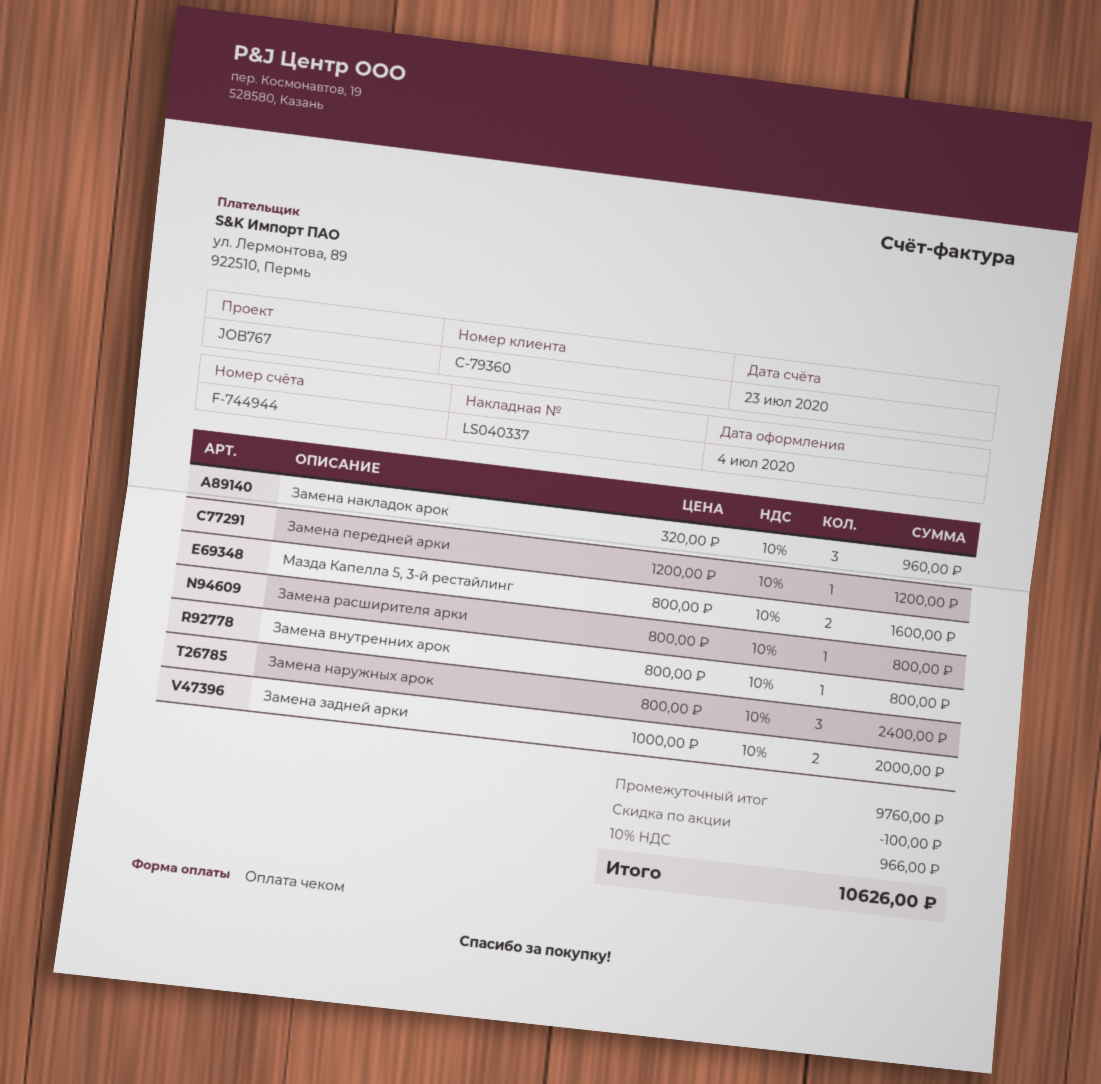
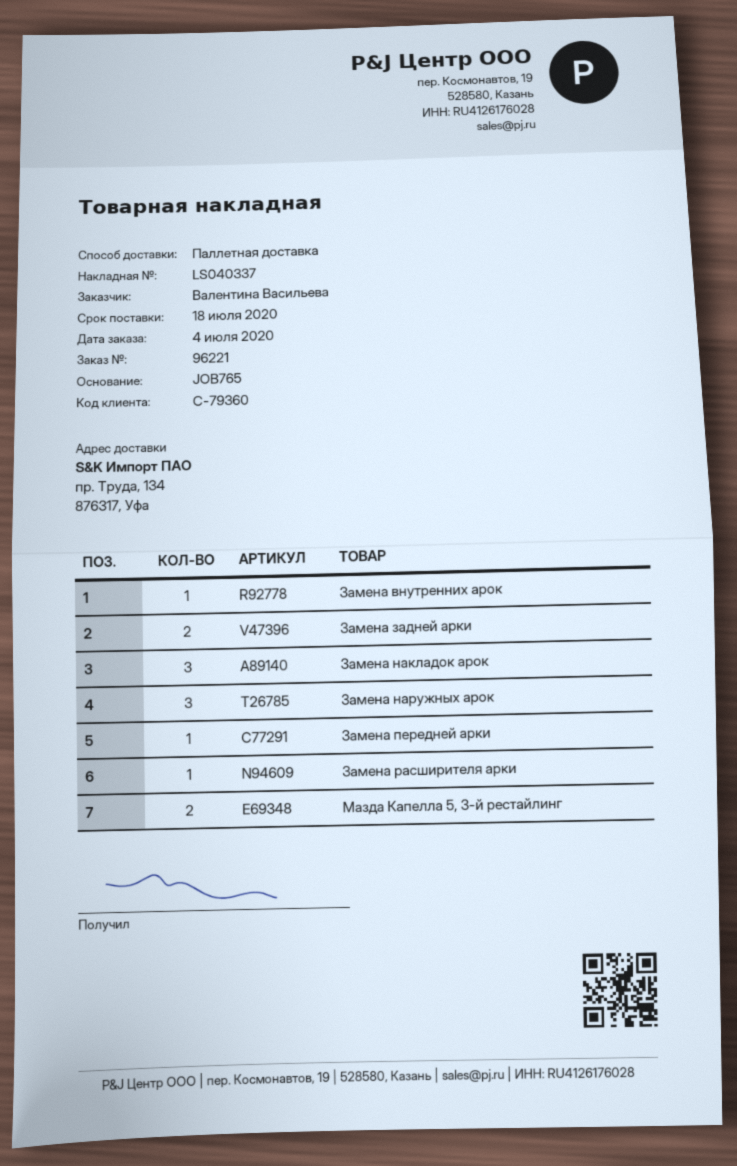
reference: JOB767 -> JOB765

